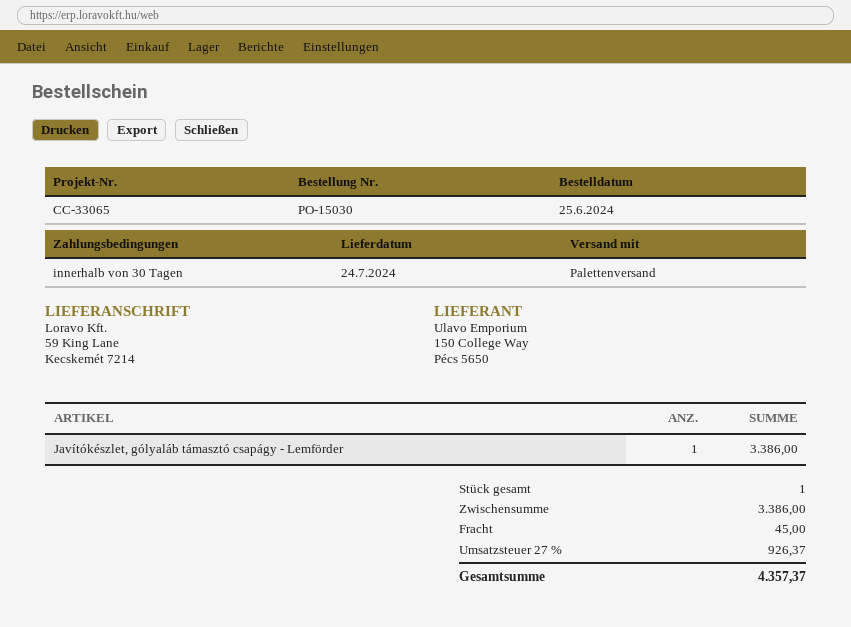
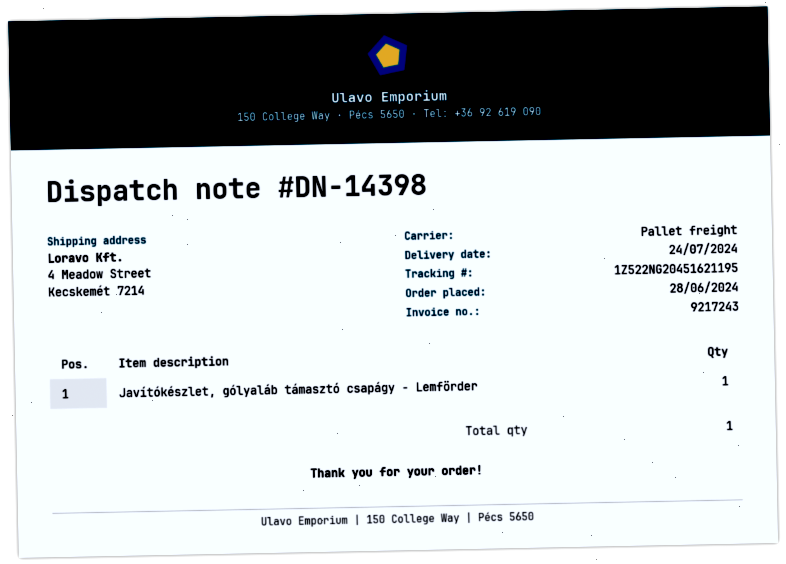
order date: 2024-06-25 -> 2024-06-28
ship to: 59 King Lane, Kecskemét 7214 -> 4 Meadow Street, Kecskemét 7214

